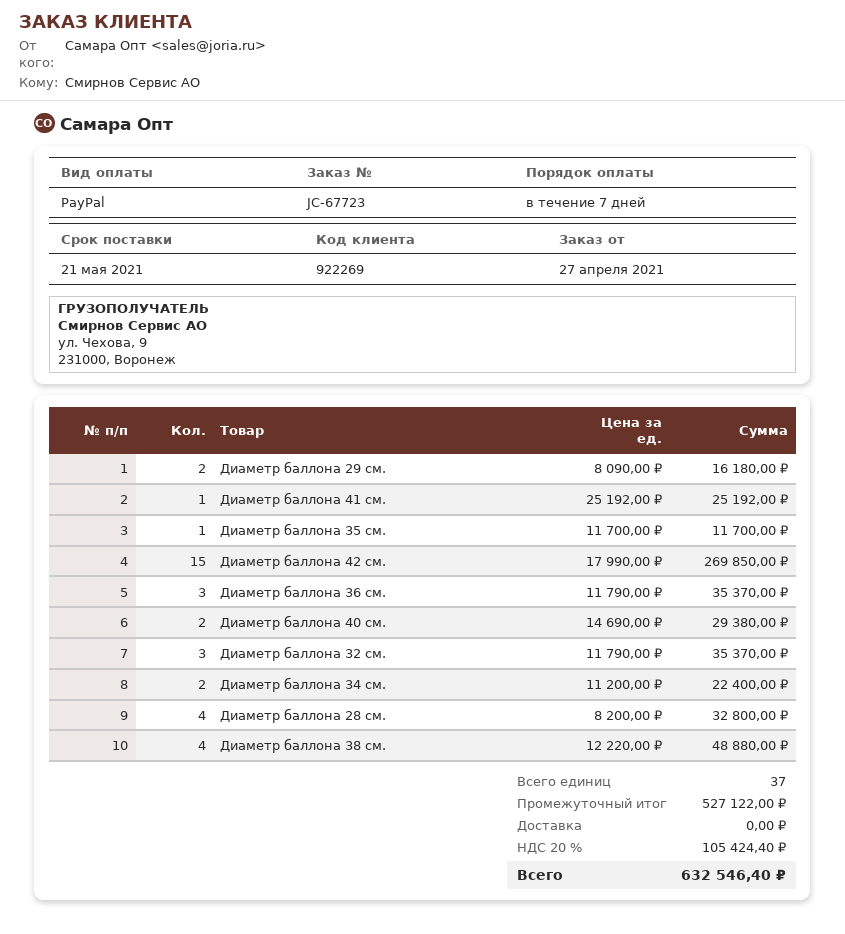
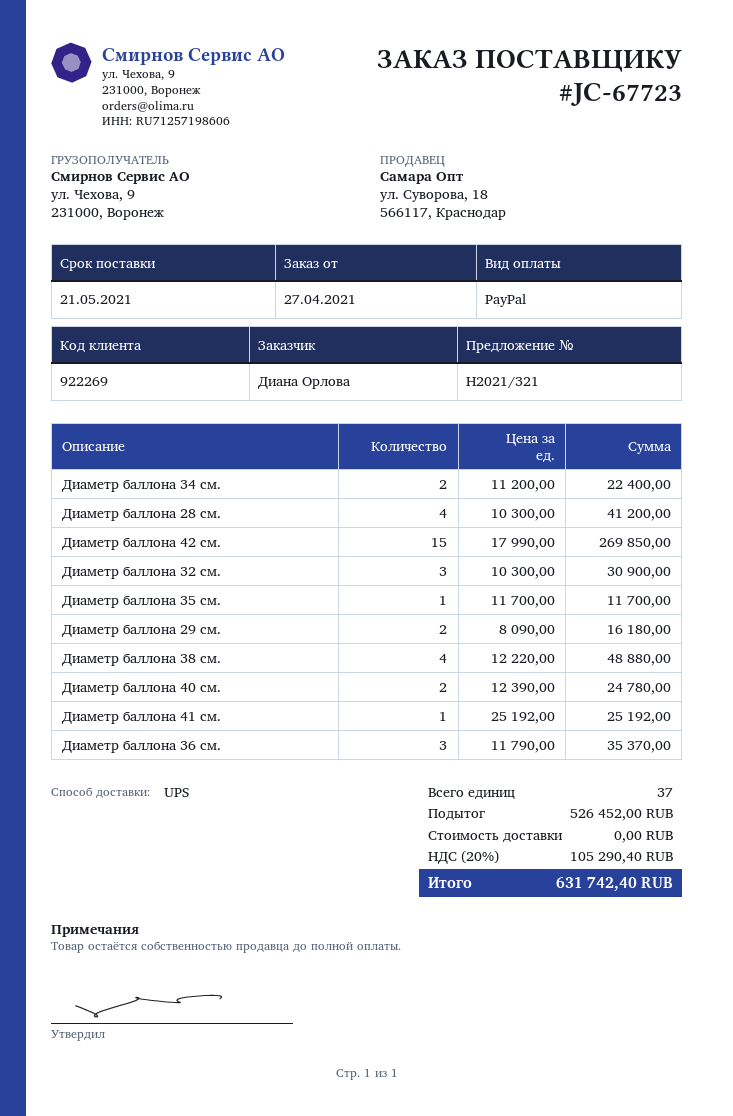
Диаметр баллона 40 см.: 2 x 14690.00 = 29380.00 -> 2 x 12390.00 = 24780.00
Диаметр баллона 32 см.: 3 x 11790.00 = 35370.00 -> 3 x 10300.00 = 30900.00
Диаметр баллона 28 см.: 4 x 8200.00 = 32800.00 -> 4 x 10300.00 = 41200.00
subtotal: 527122.00 -> 526452.00
tax: 20% = 105424.40 -> 20% = 105290.40
total: 632546.40 -> 631742.40

